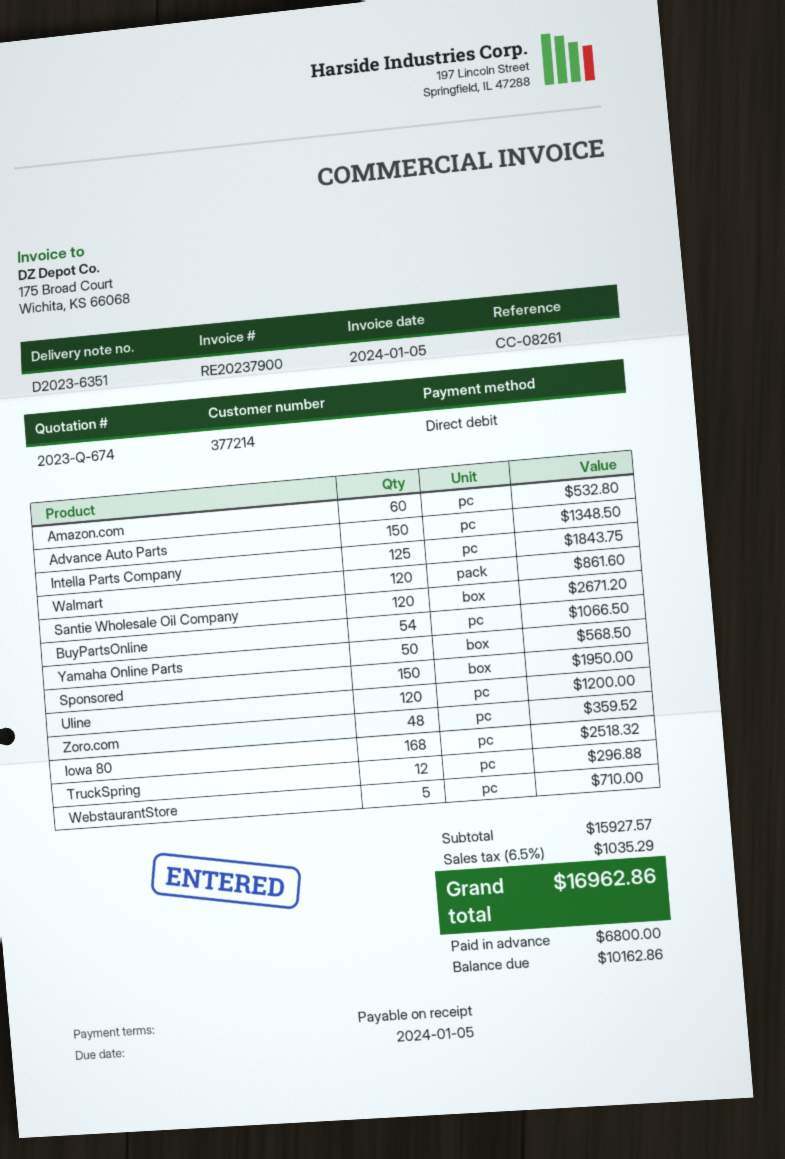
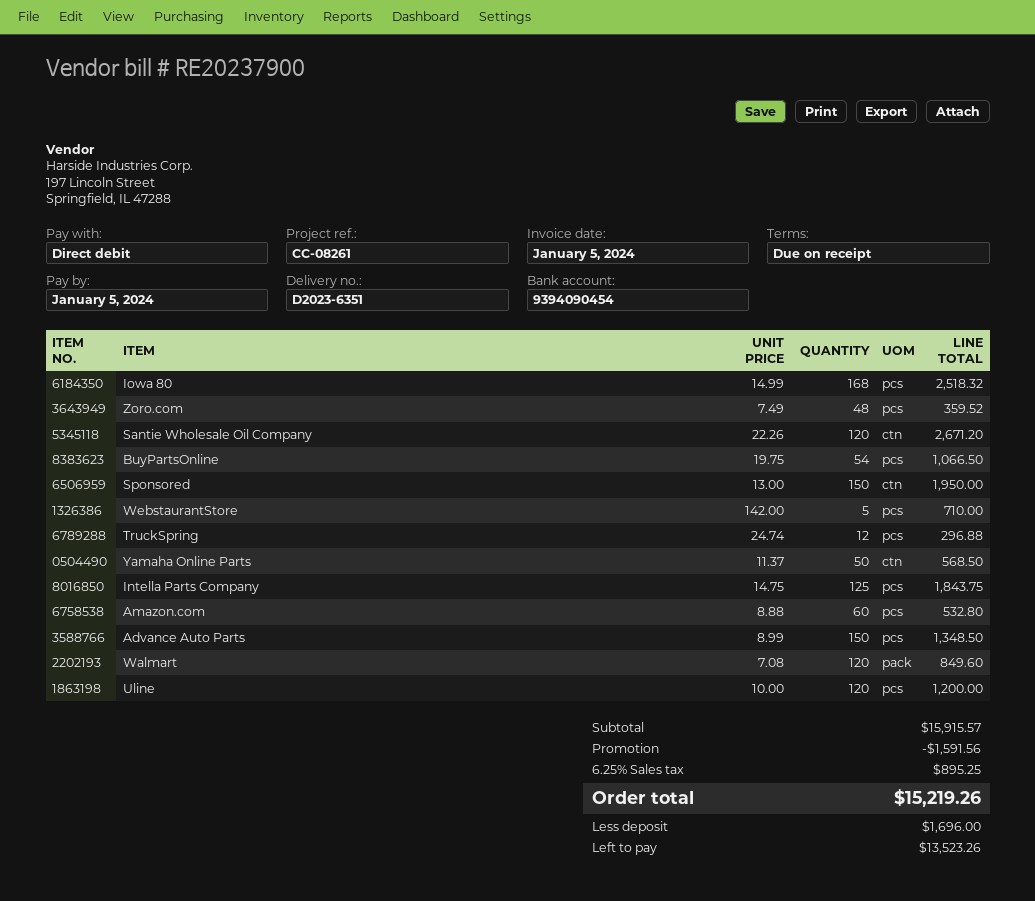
Walmart: 120 for 861.60 -> 120 for 849.60
subtotal: 15927.57 -> 15915.57
discount: none -> 1591.56
tax: 6.5% = 1035.29 -> 6.25% = 895.25
total: 16962.86 -> 15219.26
deposit: 6800.00 -> 1696.00
balance: 10162.86 -> 13523.26

